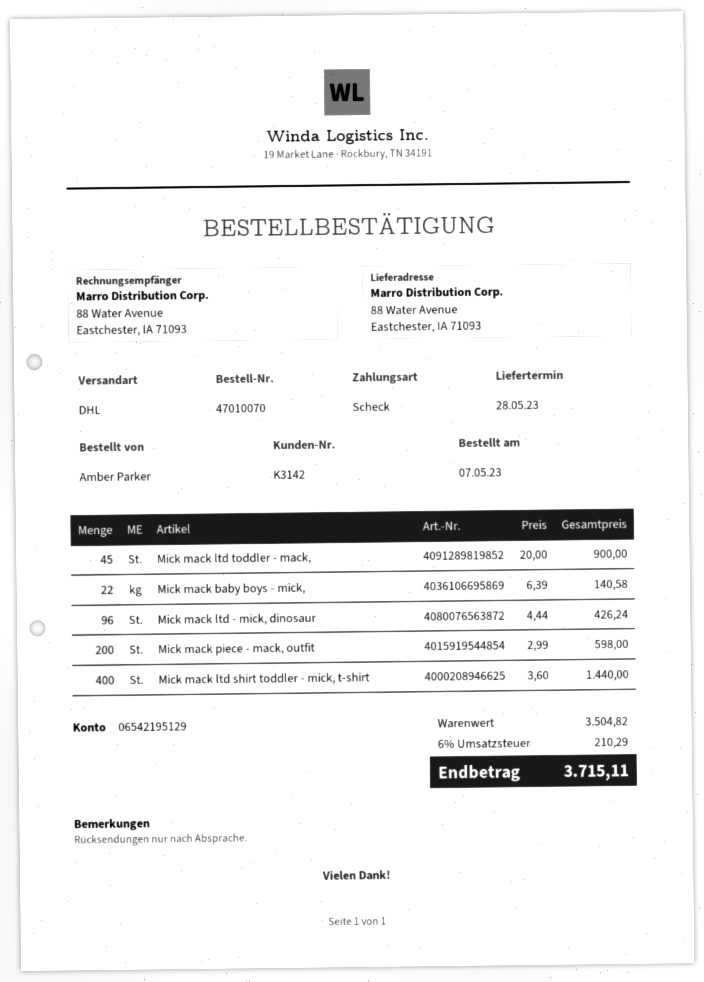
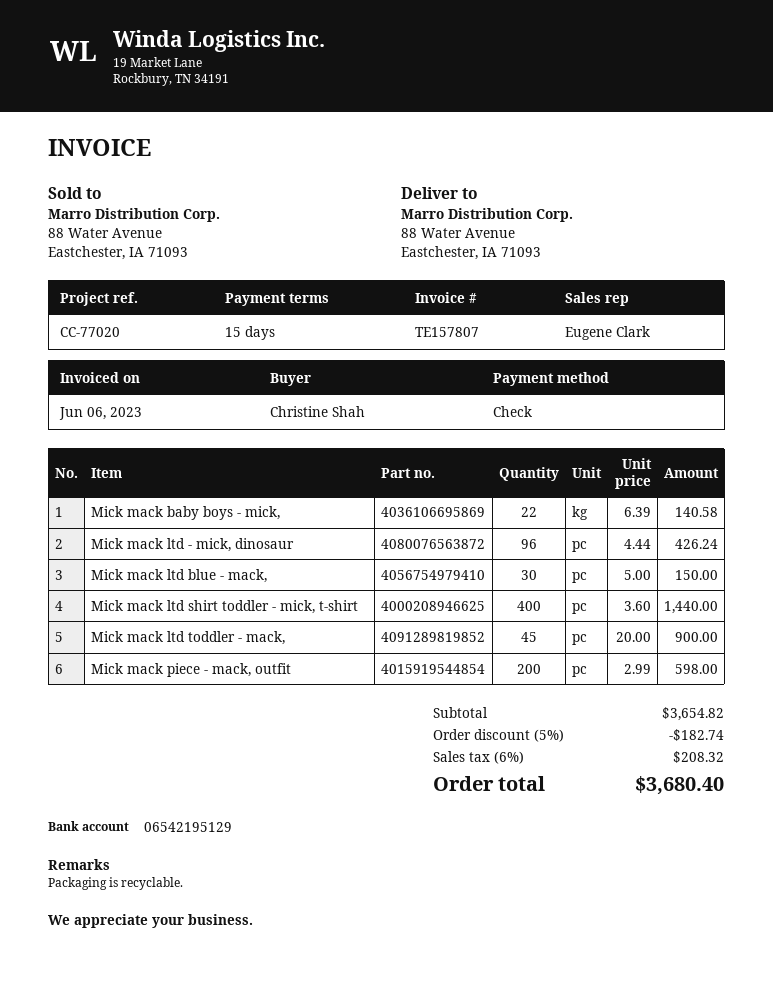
ordered by: Amber Parker -> Christine Shah
Mick mack ltd blue - mack,: none -> 30 x 5.00 = 150.00
subtotal: 3504.82 -> 3654.82
discount: none -> 5% = 182.74
tax: 6% = 210.29 -> 6% = 208.32
total: 3715.11 -> 3680.40

